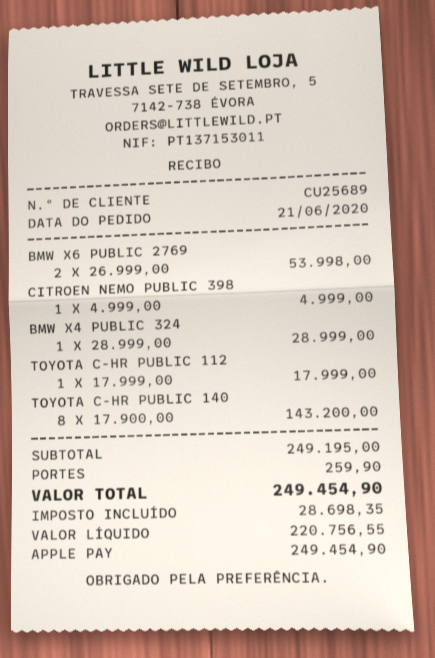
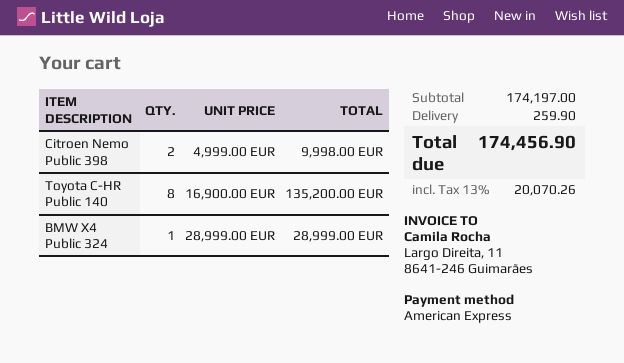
payment method: Apple Pay -> American Express
BMW X6 PUBLIC 2769: 2 x 26999.00 = 53998.00 -> none
CITROEN NEMO PUBLIC 398: 1 x 4999.00 = 4999.00 -> 2 x 4999.00 = 9998.00
TOYOTA C-HR PUBLIC 112: 1 x 17999.00 = 17999.00 -> none
TOYOTA C-HR PUBLIC 140: 8 x 17900.00 = 143200.00 -> 8 x 16900.00 = 135200.00
subtotal: 249195.00 -> 174197.00
tax: 28698.35 -> 20070.26
total: 249454.90 -> 174456.90

